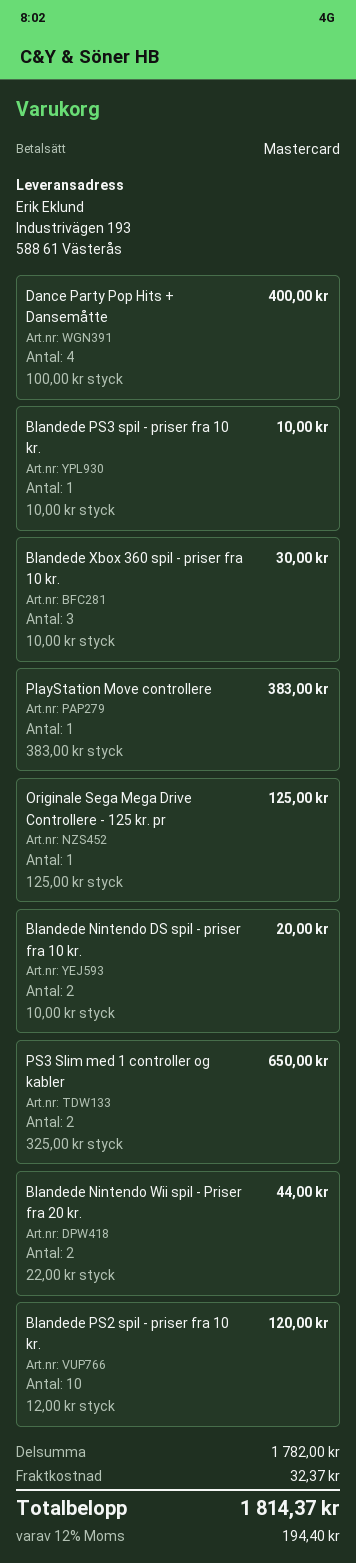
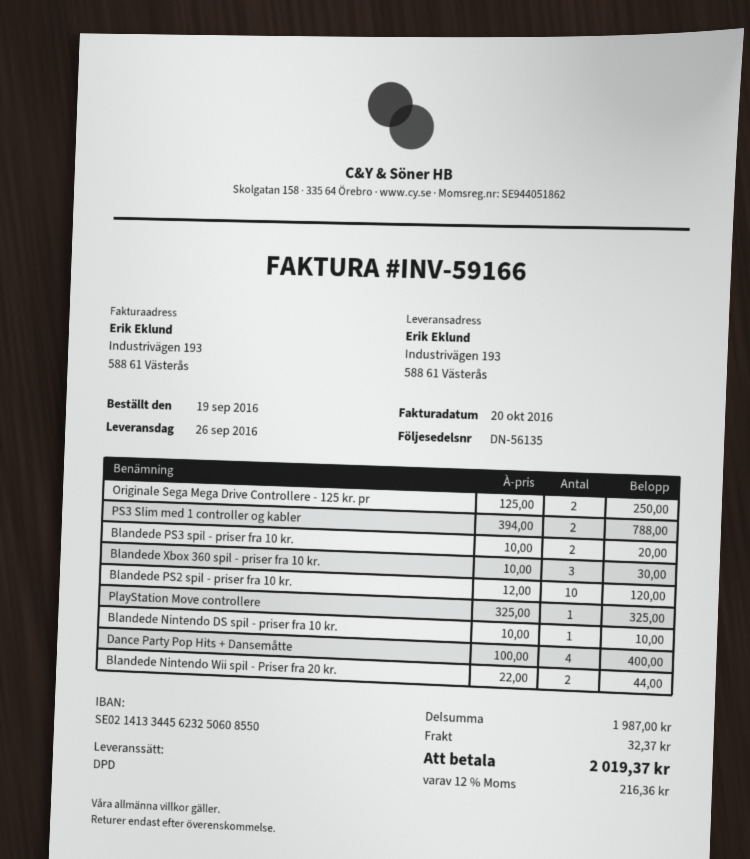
Blandede PS3 spil - priser fra 10 kr.: 1 x 10.00 = 10.00 -> 2 x 10.00 = 20.00
PlayStation Move controllere: 1 x 383.00 = 383.00 -> 1 x 325.00 = 325.00
Originale Sega Mega Drive Controllere - 125 kr. pr: 1 x 125.00 = 125.00 -> 2 x 125.00 = 250.00
Blandede Nintendo DS spil - priser fra 10 kr.: 2 x 10.00 = 20.00 -> 1 x 10.00 = 10.00
PS3 Slim med 1 controller og kabler: 2 x 325.00 = 650.00 -> 2 x 394.00 = 788.00
subtotal: 1782.00 -> 1987.00
tax: 12% = 194.40 -> 12% = 216.36
total: 1814.37 -> 2019.37

